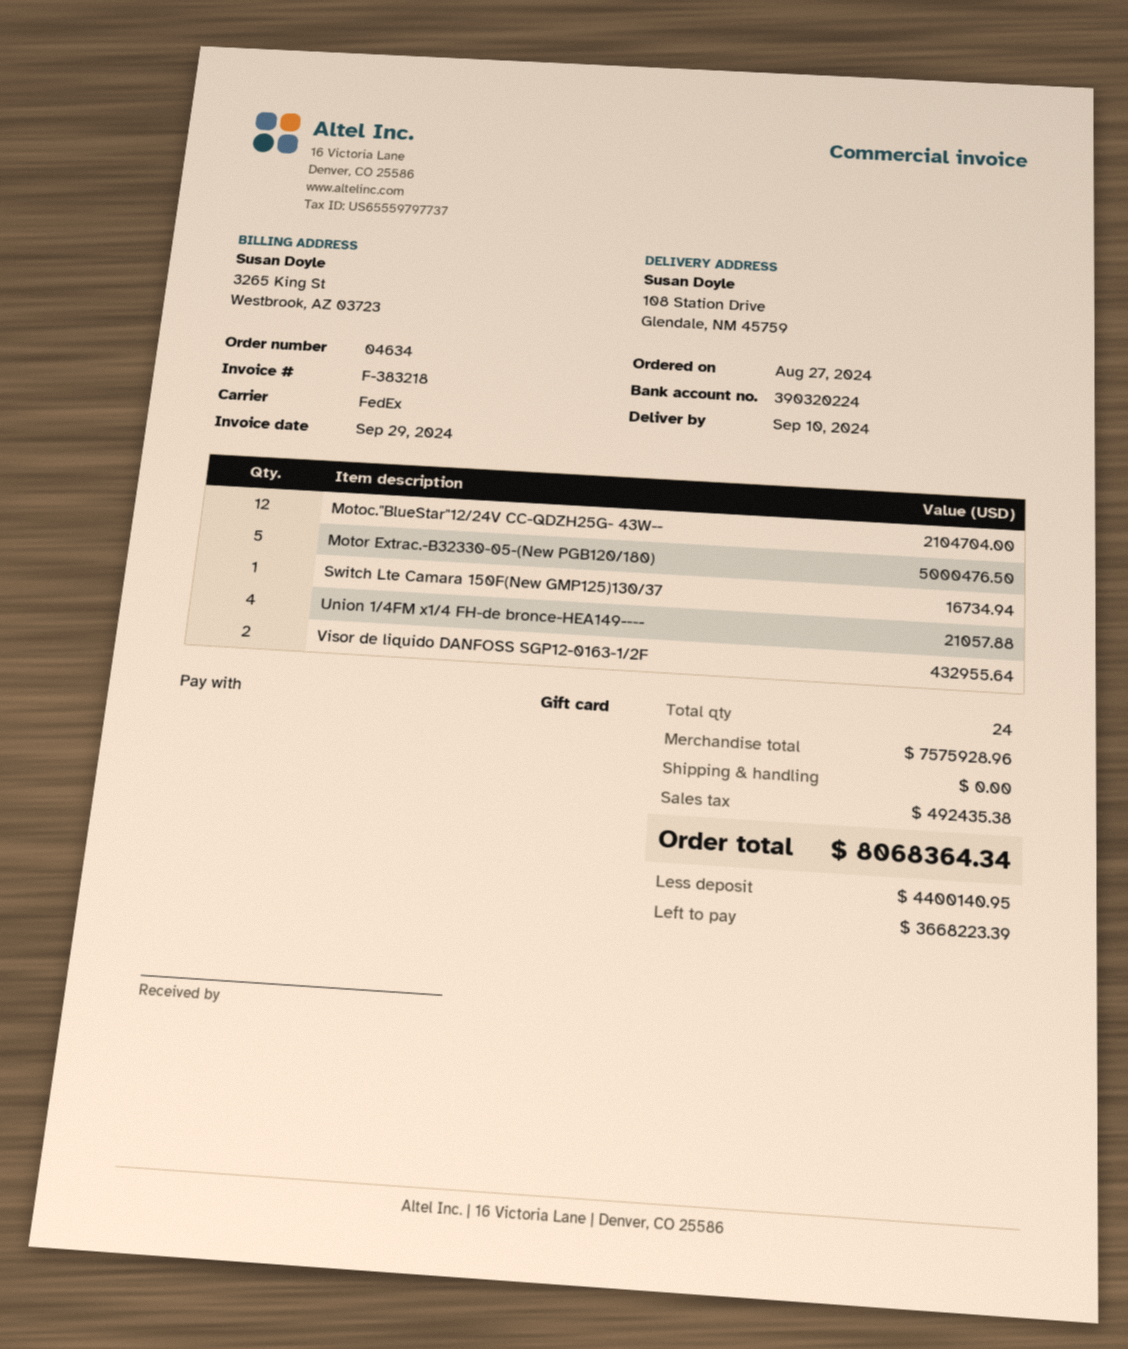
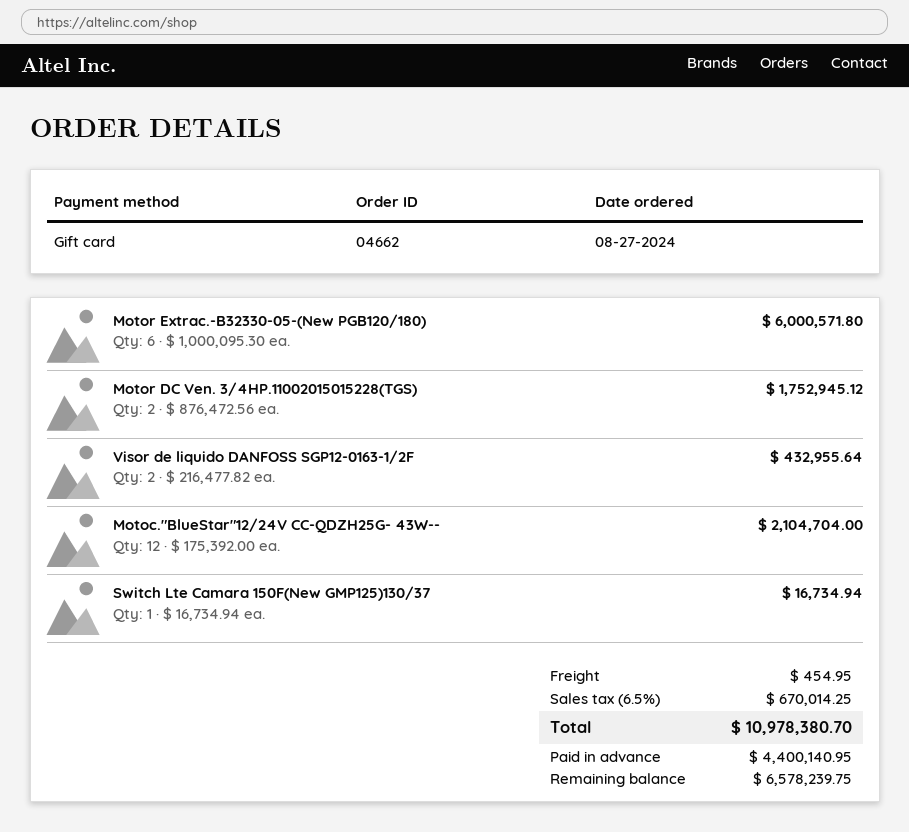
order number: 04634 -> 04662
Motor Extrac.-B32330-05-(New PGB120/180): 5 for 5000476.50 -> 6 for 6000571.80
Union 1/4FM x1/4 FH-de bronce-HEA149----: 4 for 21057.88 -> none
Motor DC Ven. 3/4HP.11002015015228(TGS): none -> 2 for 1752945.12
shipping: 0.00 -> 454.95
tax: 492435.38 -> 670014.25
total: 8068364.34 -> 10978380.70
balance: 3668223.39 -> 6578239.75

